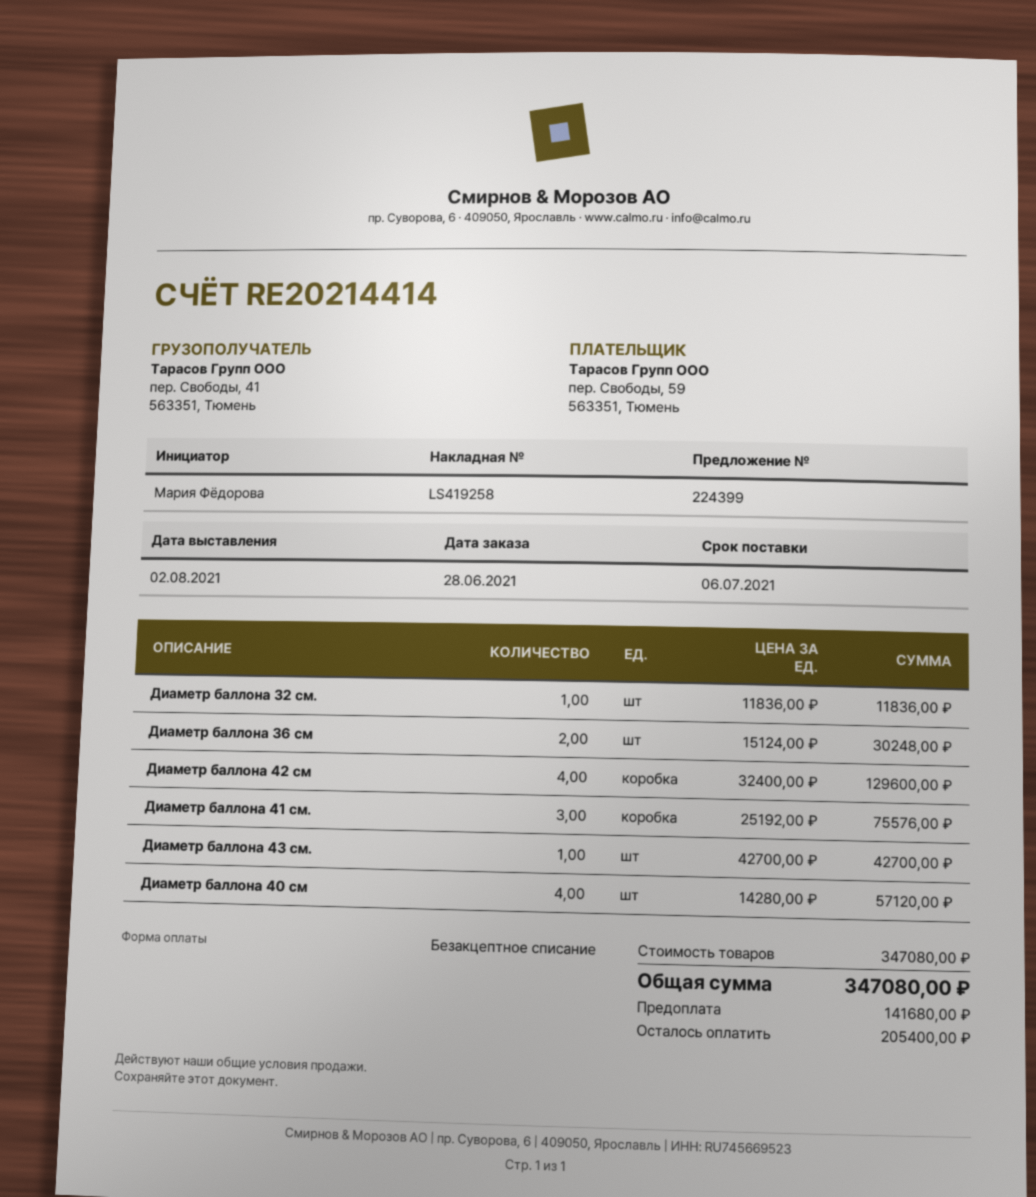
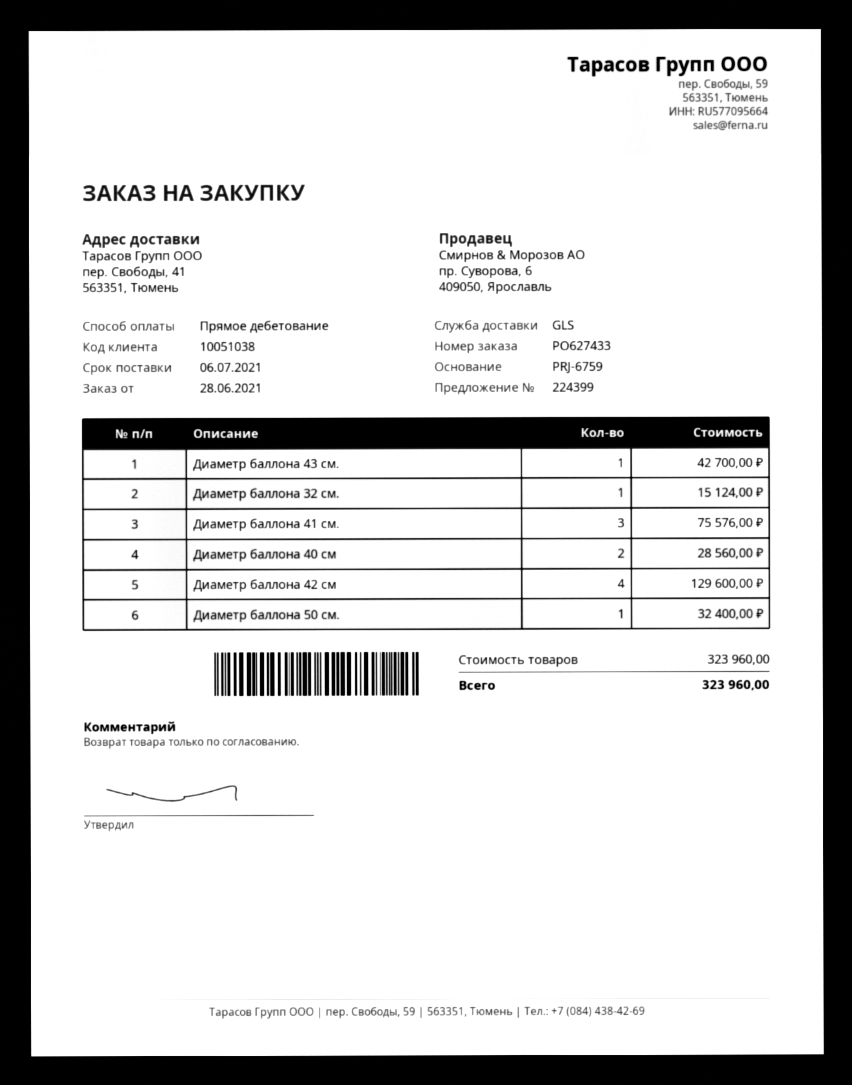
Диаметр баллона 32 см.: 1 for 11836.00 -> 1 for 15124.00
Диаметр баллона 36 см: 2 for 30248.00 -> none
Диаметр баллона 40 см: 4 for 57120.00 -> 2 for 28560.00
Диаметр баллона 50 см.: none -> 1 for 32400.00
subtotal: 347080.00 -> 323960.00
total: 347080.00 -> 323960.00

